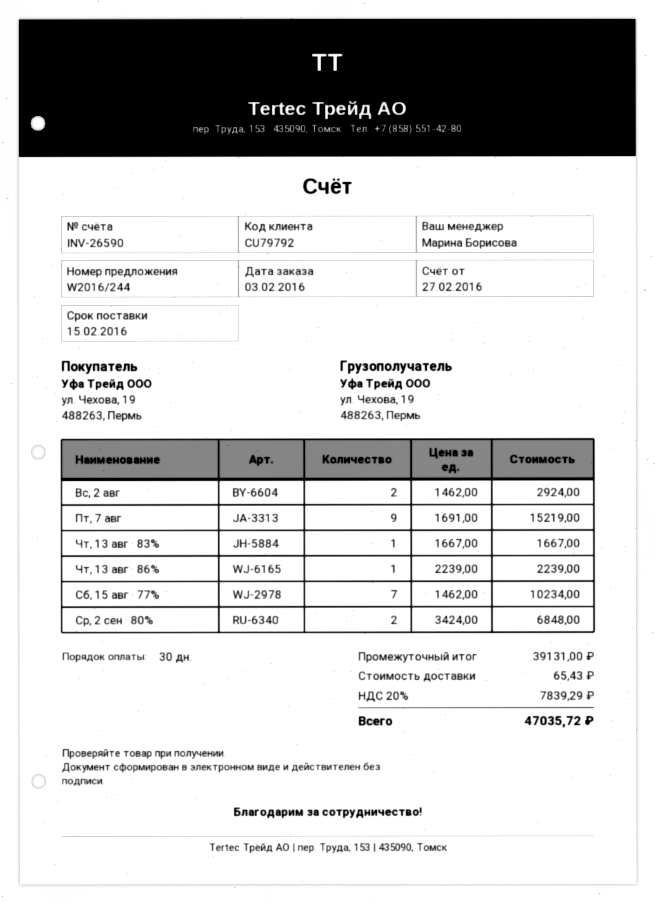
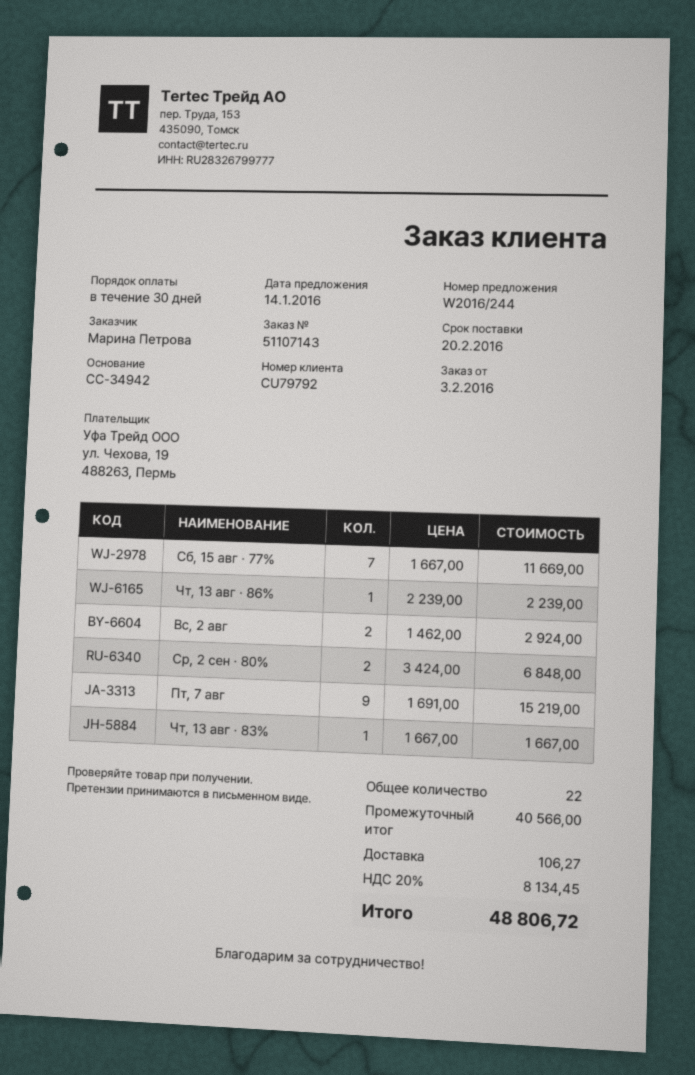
delivery date: 2016-02-15 -> 2016-02-20
Сб, 15 авг · 77%: 7 x 1462.00 = 10234.00 -> 7 x 1667.00 = 11669.00
subtotal: 39131.00 -> 40566.00
shipping: 65.43 -> 106.27
tax: 20% = 7839.29 -> 20% = 8134.45
total: 47035.72 -> 48806.72

